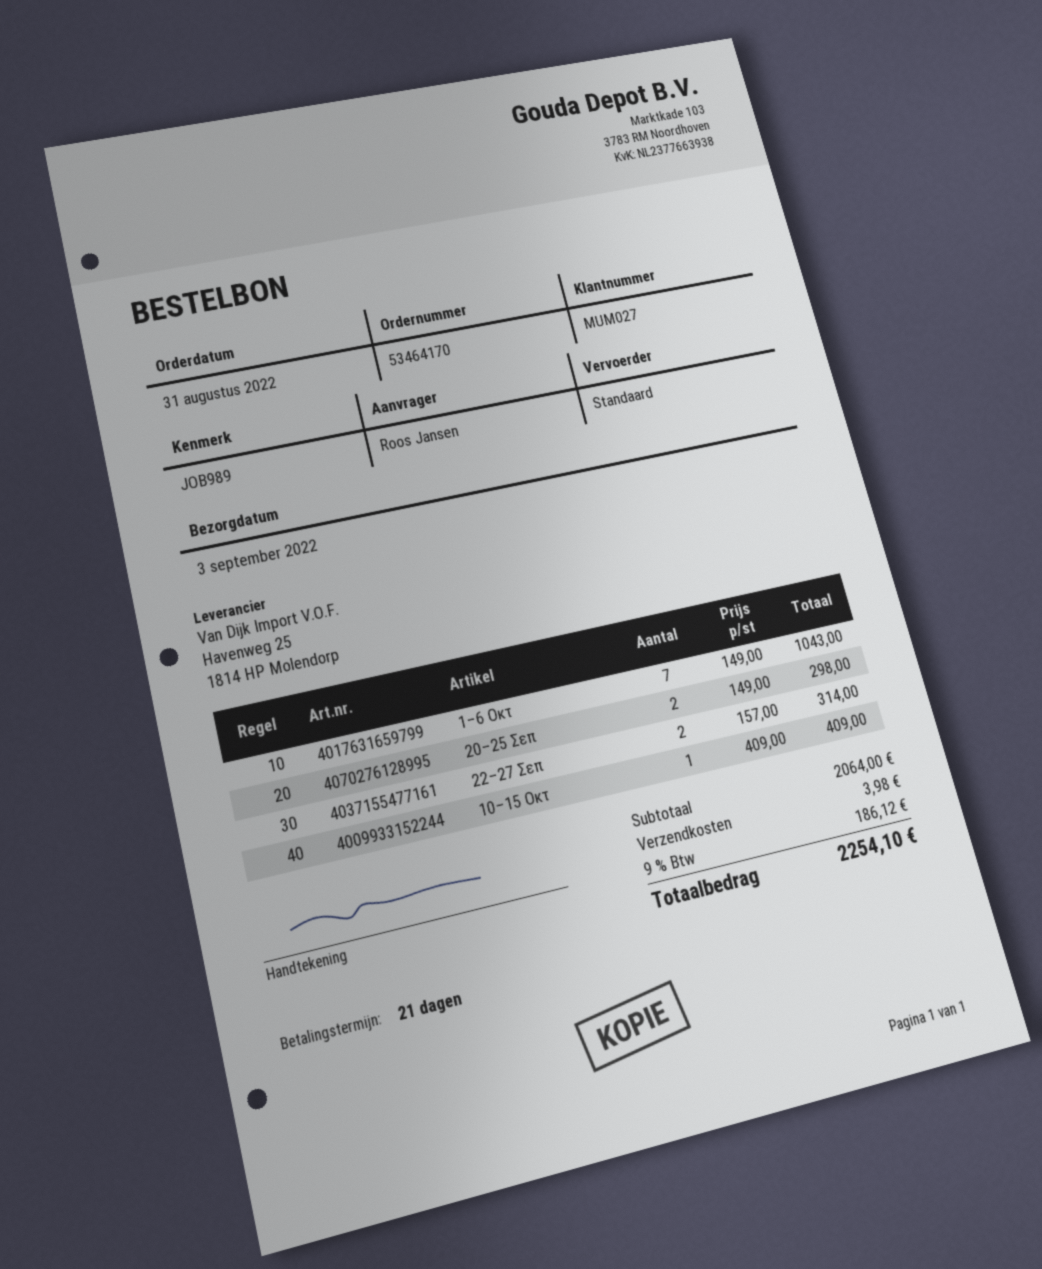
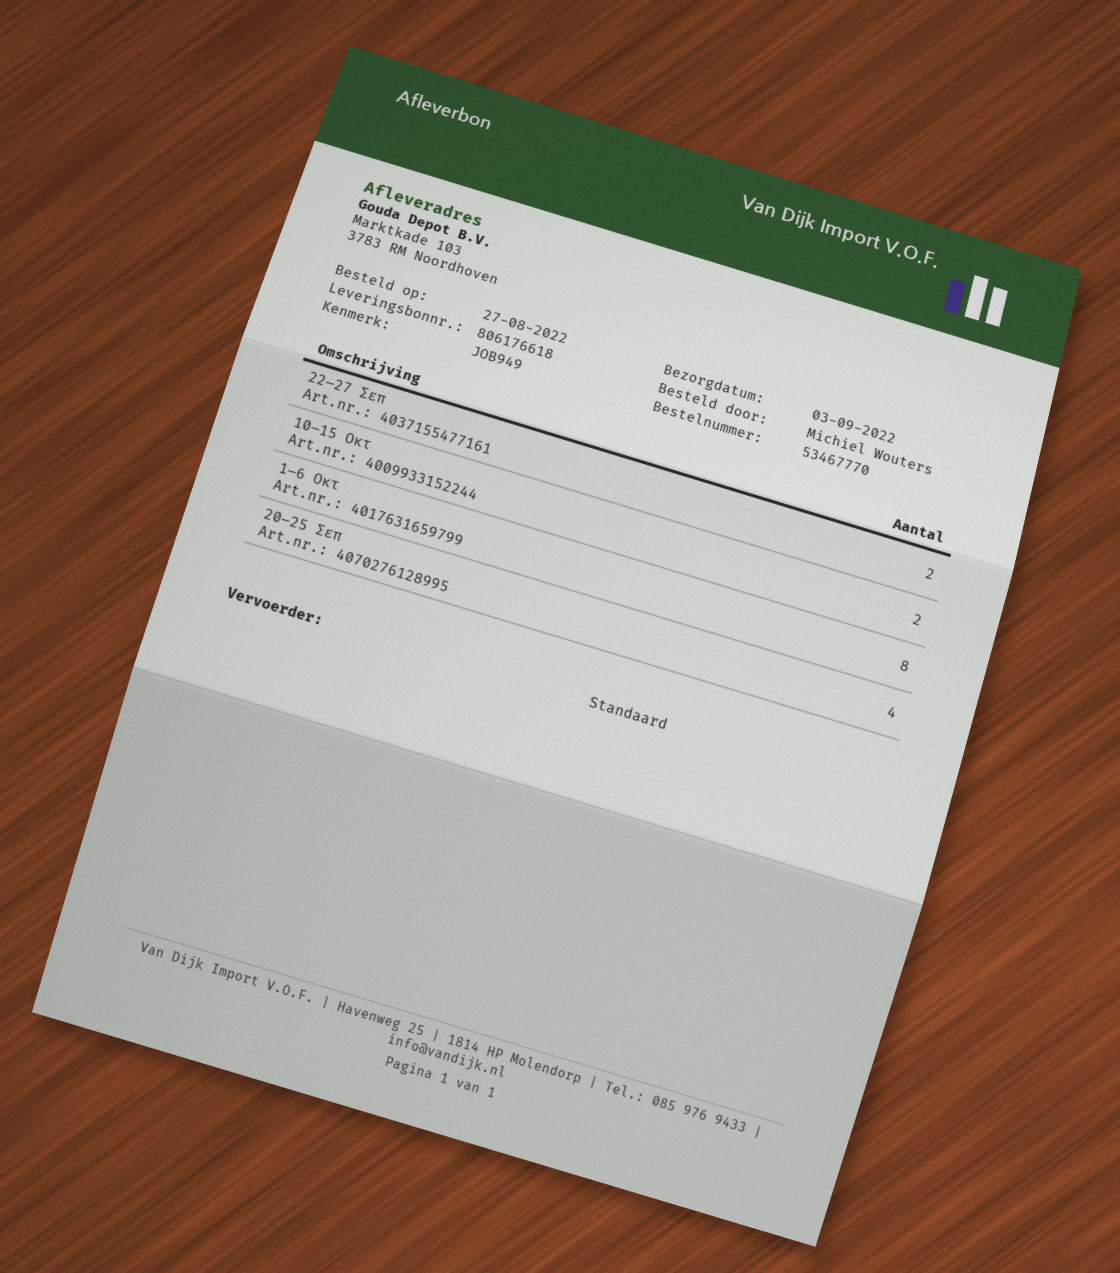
order number: 53464170 -> 53467770
order date: 2022-08-31 -> 2022-08-27
reference: JOB989 -> JOB949
ordered by: Roos Jansen -> Michiel Wouters
1–6 Οκτ: 7 -> 8
20–25 Σεπ: 2 -> 4
10–15 Οκτ: 1 -> 2

